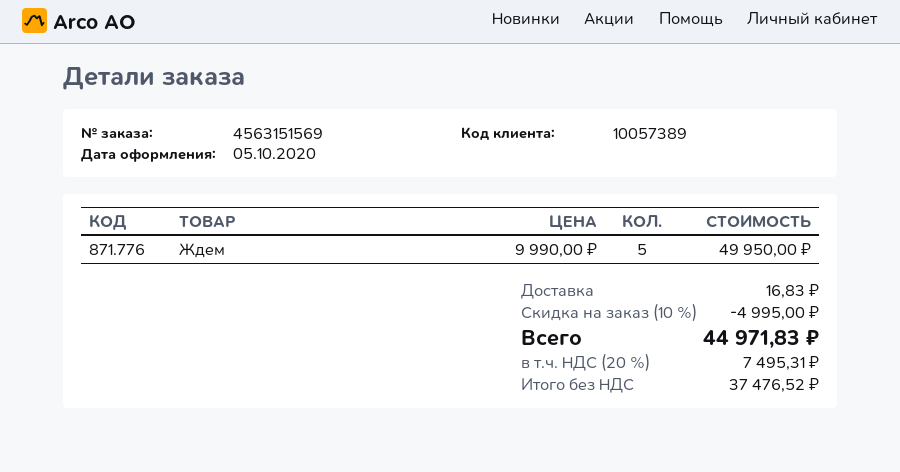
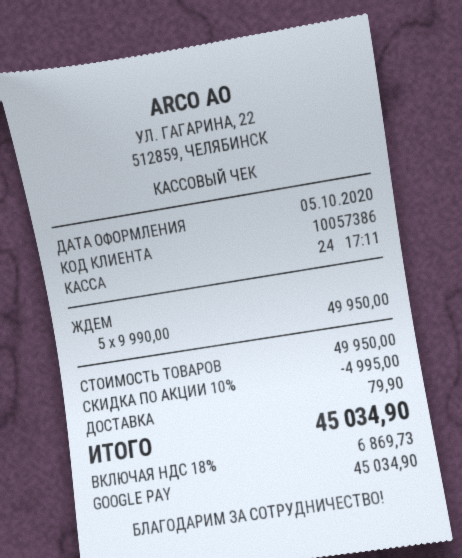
customer number: 10057389 -> 10057386
shipping: 16.83 -> 79.90
tax: 20% = 7495.31 -> 18% = 6869.73
total: 44971.83 -> 45034.90

